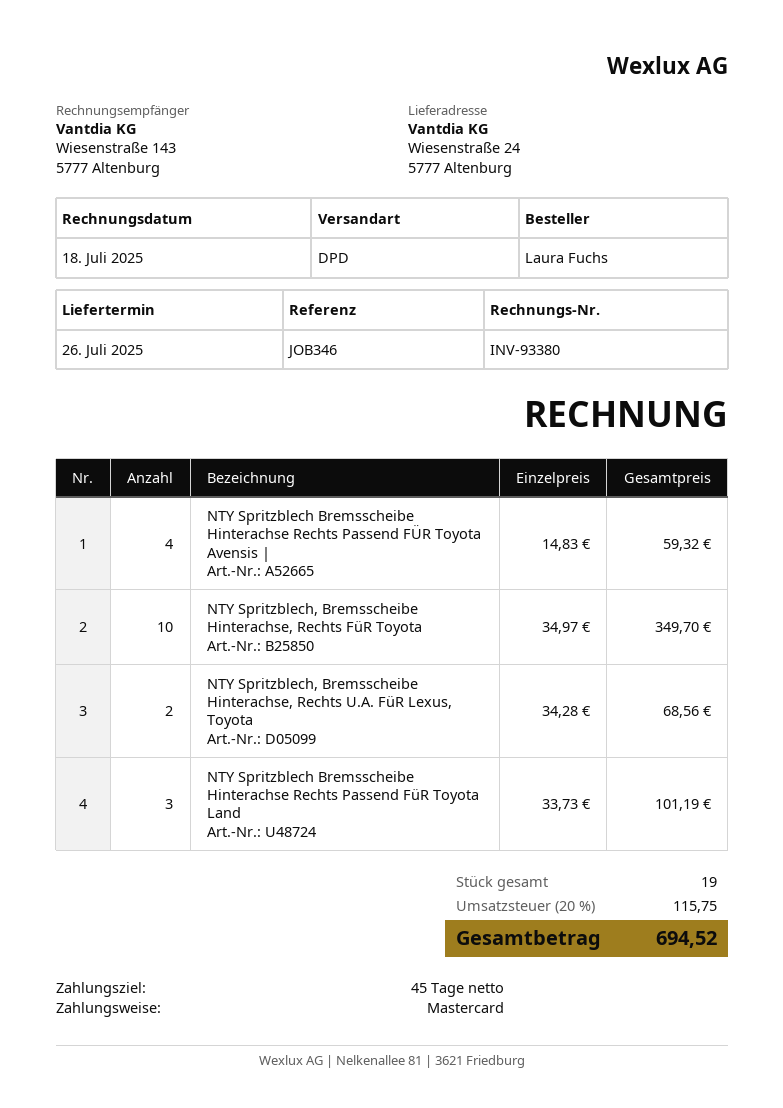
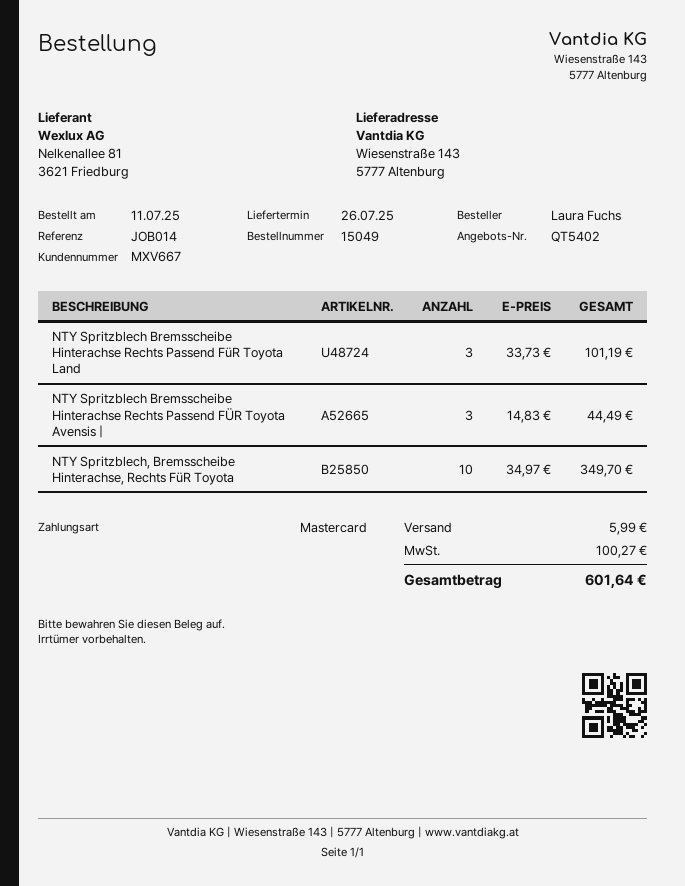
reference: JOB346 -> JOB014
ship to: Wiesenstraße 24, 5777 Altenburg -> Wiesenstraße 143, 5777 Altenburg
NTY Spritzblech Bremsscheibe Hinterachse Rechts Passend FÜR Toyota Avensis |: 4 x 14.83 = 59.32 -> 3 x 14.83 = 44.49
NTY Spritzblech, Bremsscheibe Hinterachse, Rechts U.A. FüR Lexus, Toyota: 2 x 34.28 = 68.56 -> none
shipping: none -> 5.99
tax: 115.75 -> 100.27
total: 694.52 -> 601.64

